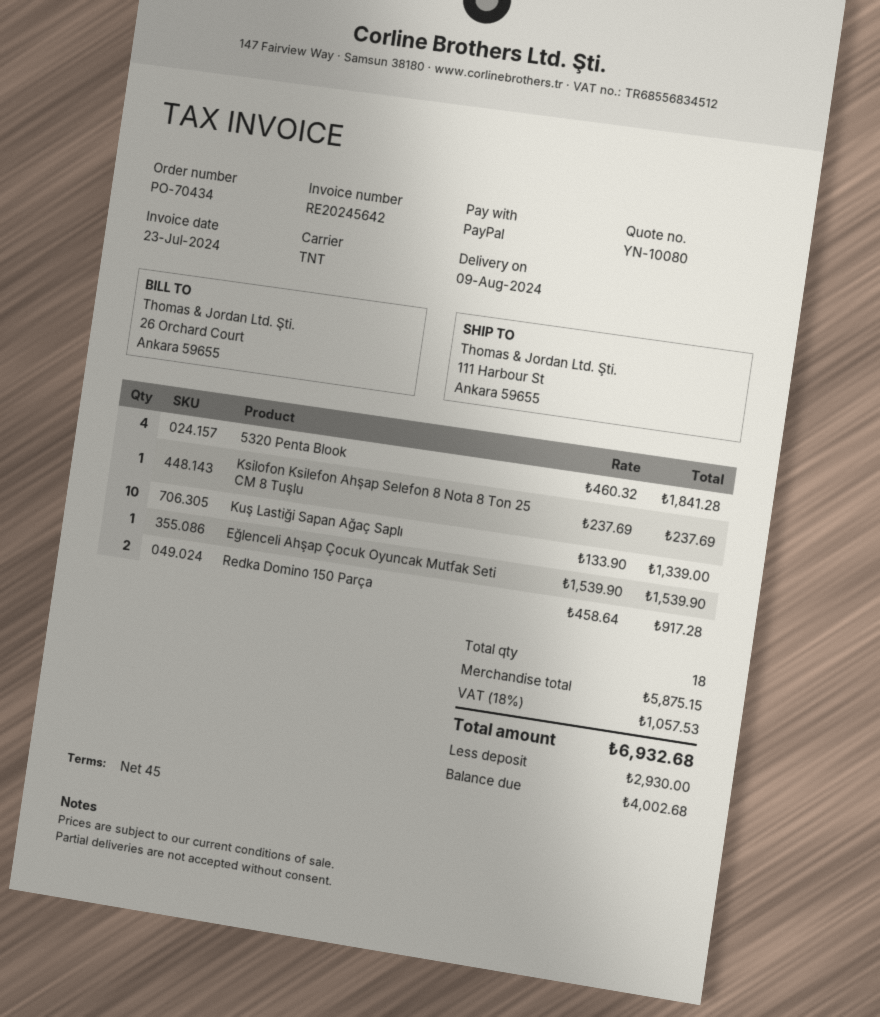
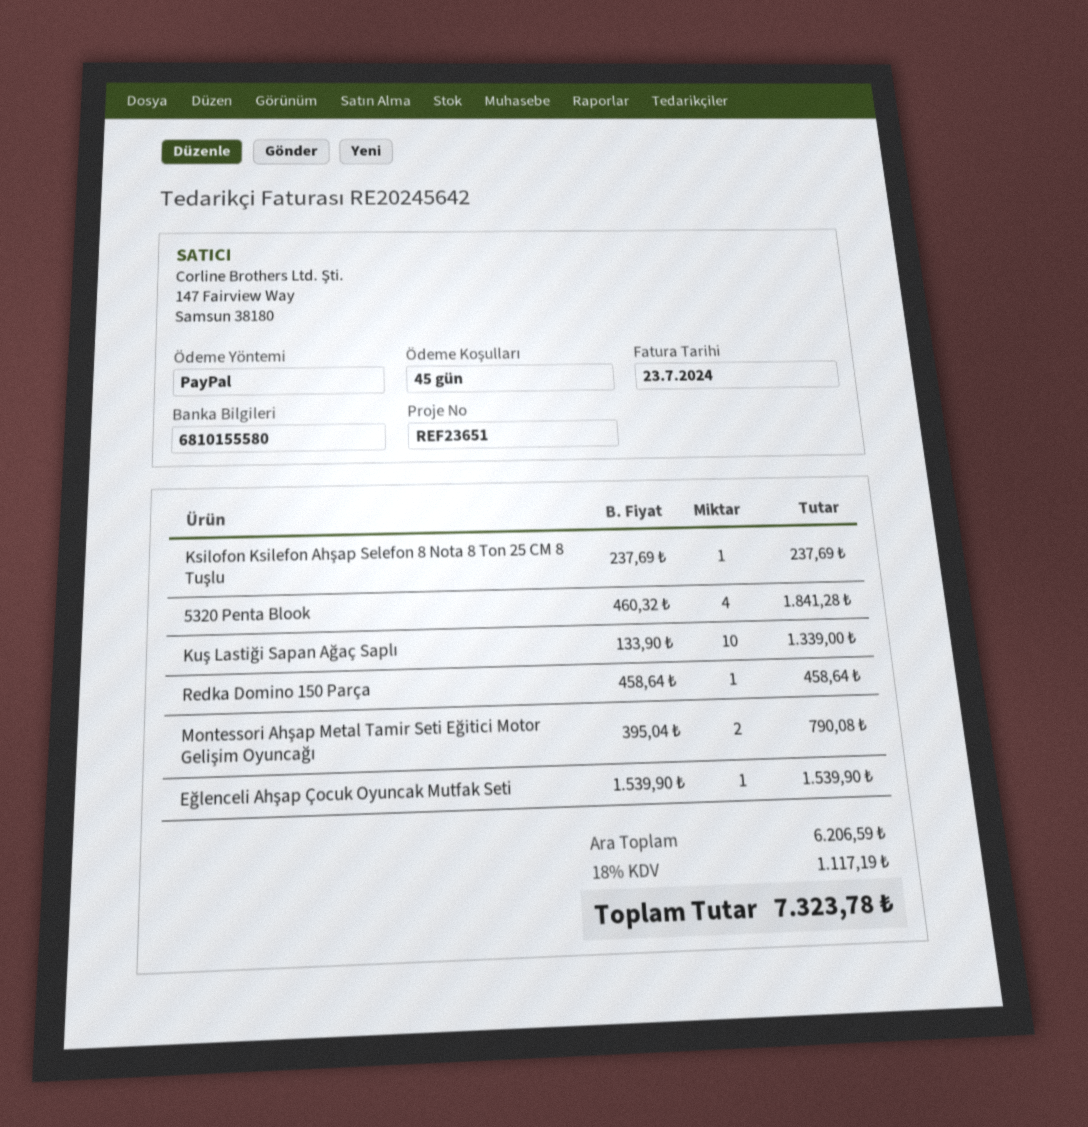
Redka Domino 150 Parça: 2 x 458.64 = 917.28 -> 1 x 458.64 = 458.64
Montessori Ahşap Metal Tamir Seti Eğitici Motor Gelişim Oyuncağı: none -> 2 x 395.04 = 790.08
subtotal: 5875.15 -> 6206.59
tax: 18% = 1057.53 -> 18% = 1117.19
total: 6932.68 -> 7323.78

